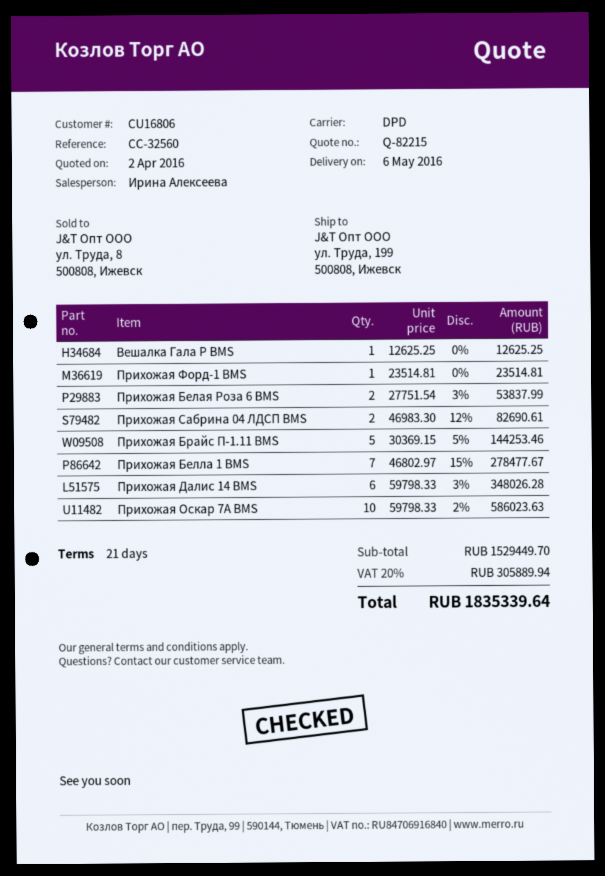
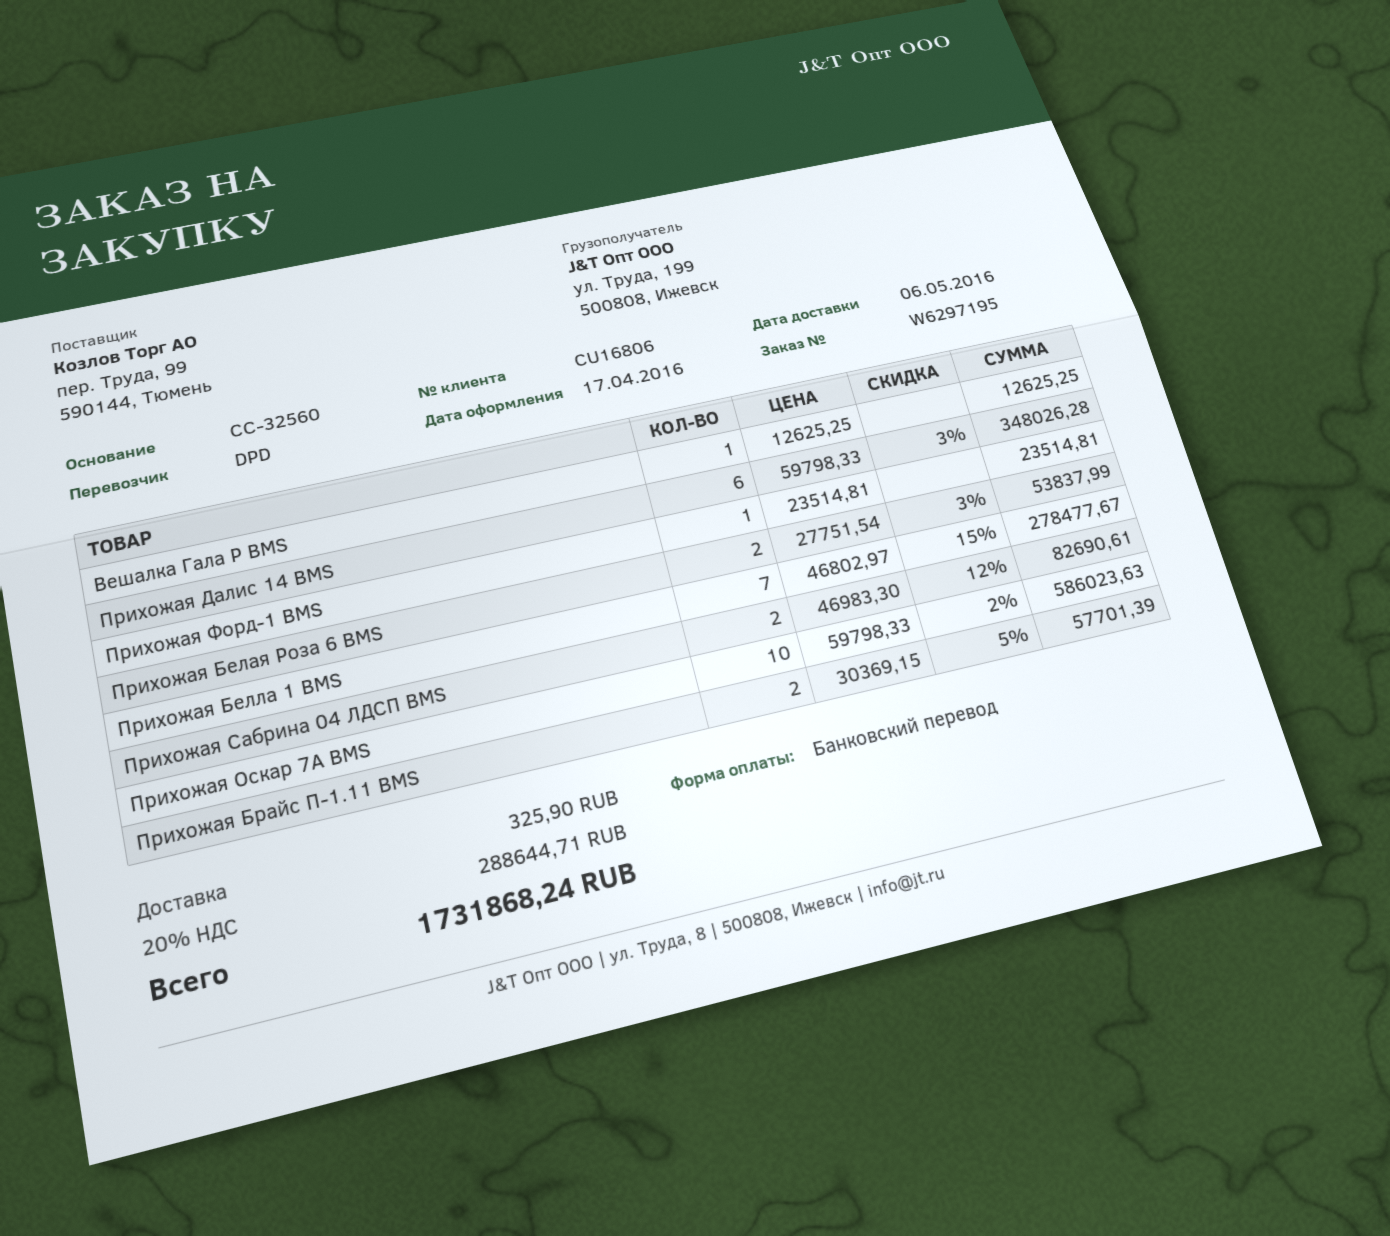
Прихожая Брайс П-1.11 BMS: 5 x 30369.15 - 5% = 144253.46 -> 2 x 30369.15 - 5% = 57701.39
shipping: none -> 325.90
tax: 20% = 305889.94 -> 20% = 288644.71
total: 1835339.64 -> 1731868.24

